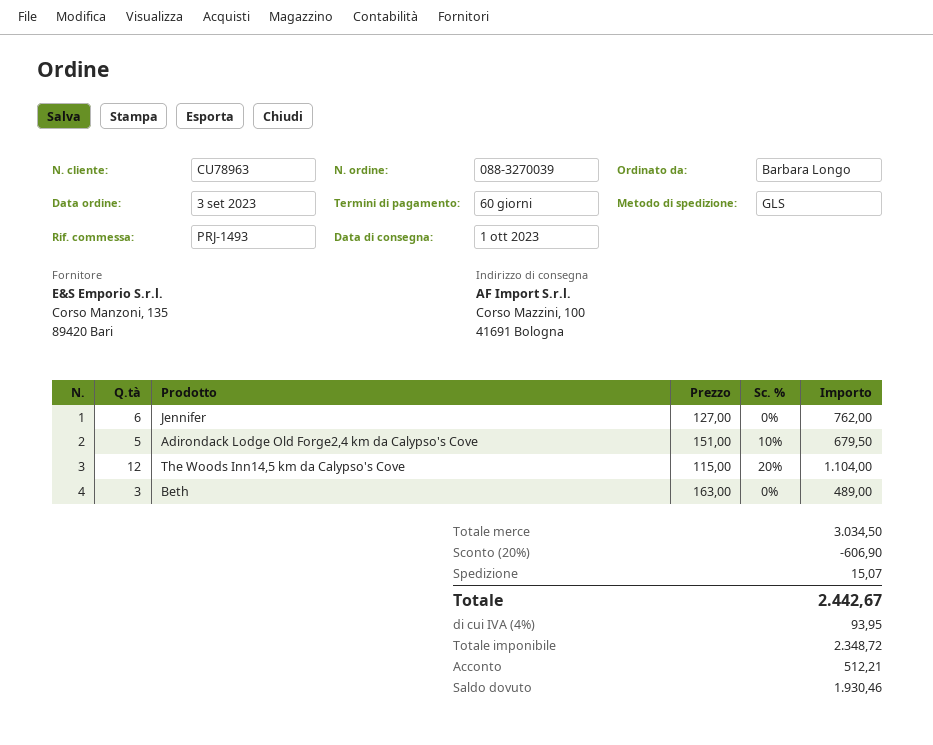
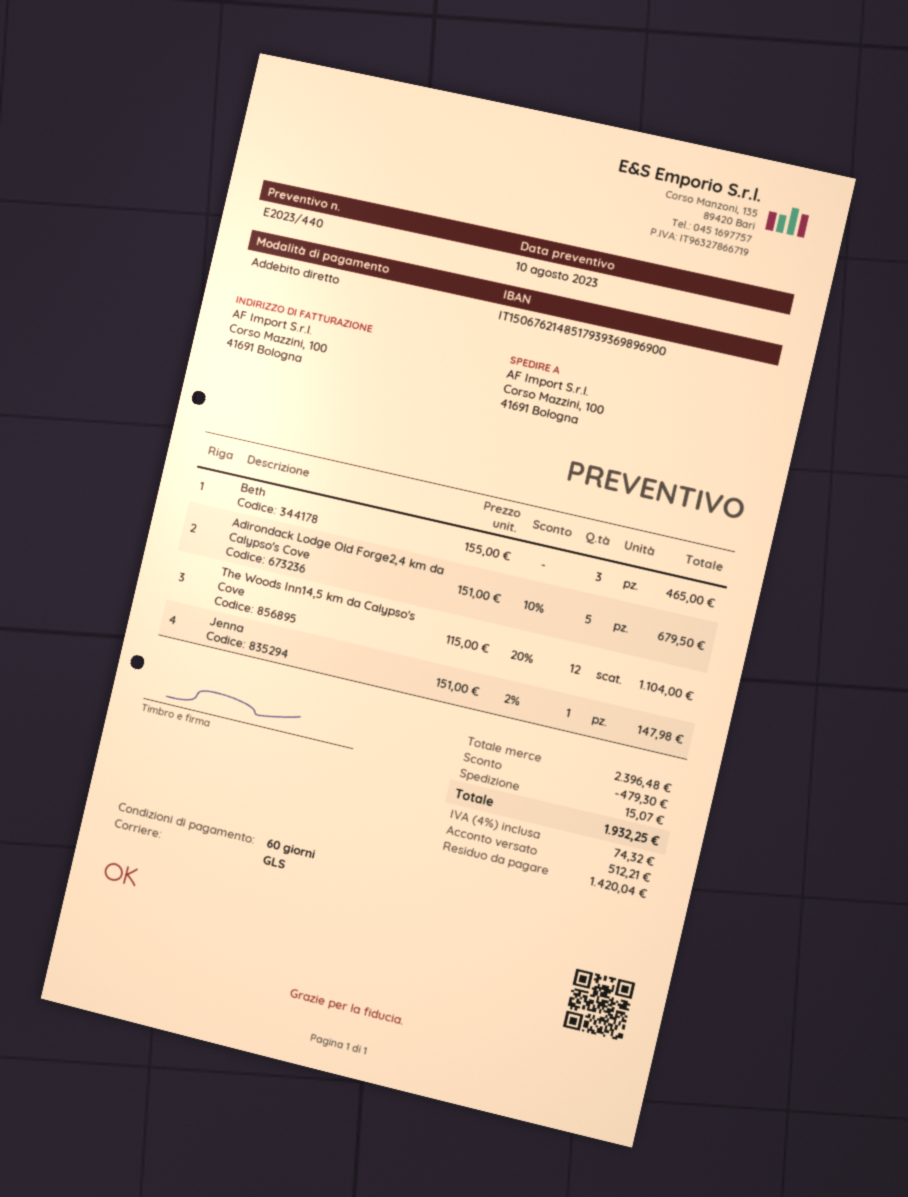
Jennifer: 6 x 127.00 = 762.00 -> none
Beth: 3 x 163.00 = 489.00 -> 3 x 155.00 = 465.00
Jenna: none -> 1 x 151.00 - 2% = 147.98
subtotal: 3034.50 -> 2396.48
discount: 606.90 -> 479.30
tax: 4% = 93.95 -> 4% = 74.32
total: 2442.67 -> 1932.25
balance: 1930.46 -> 1420.04

